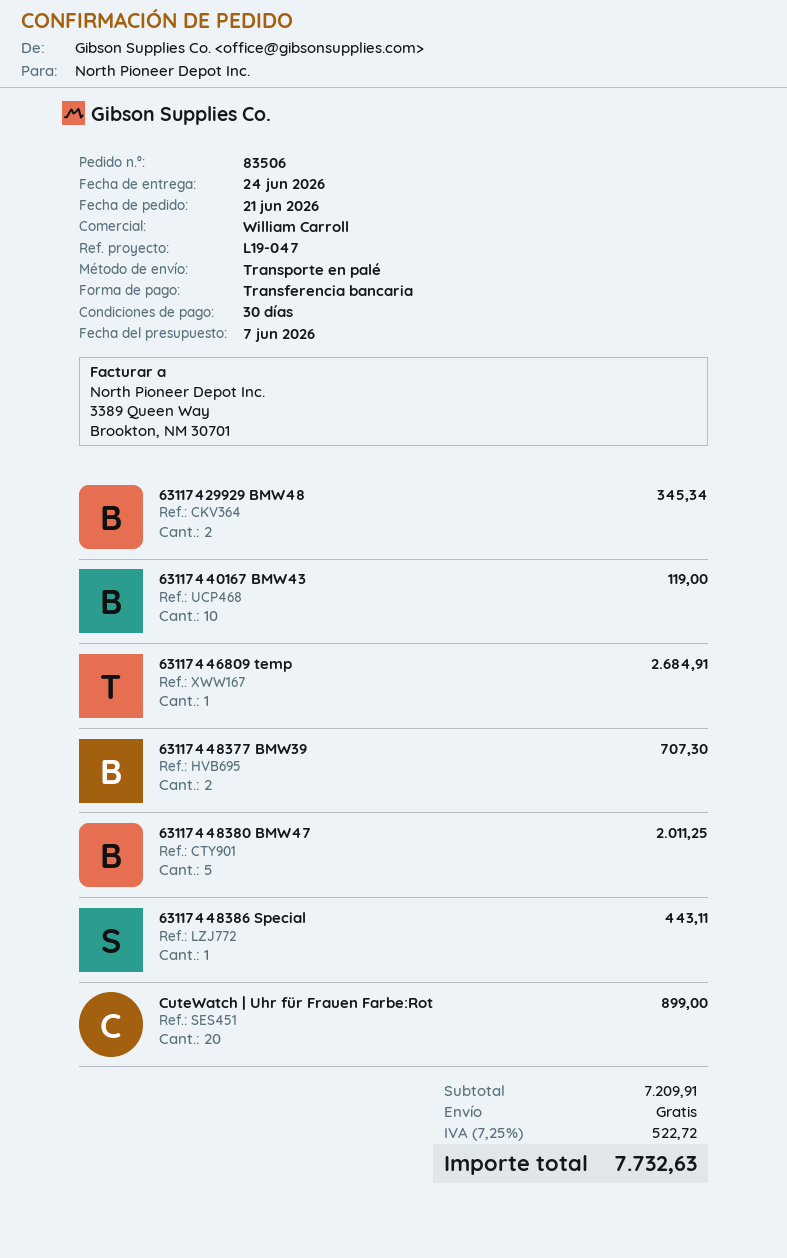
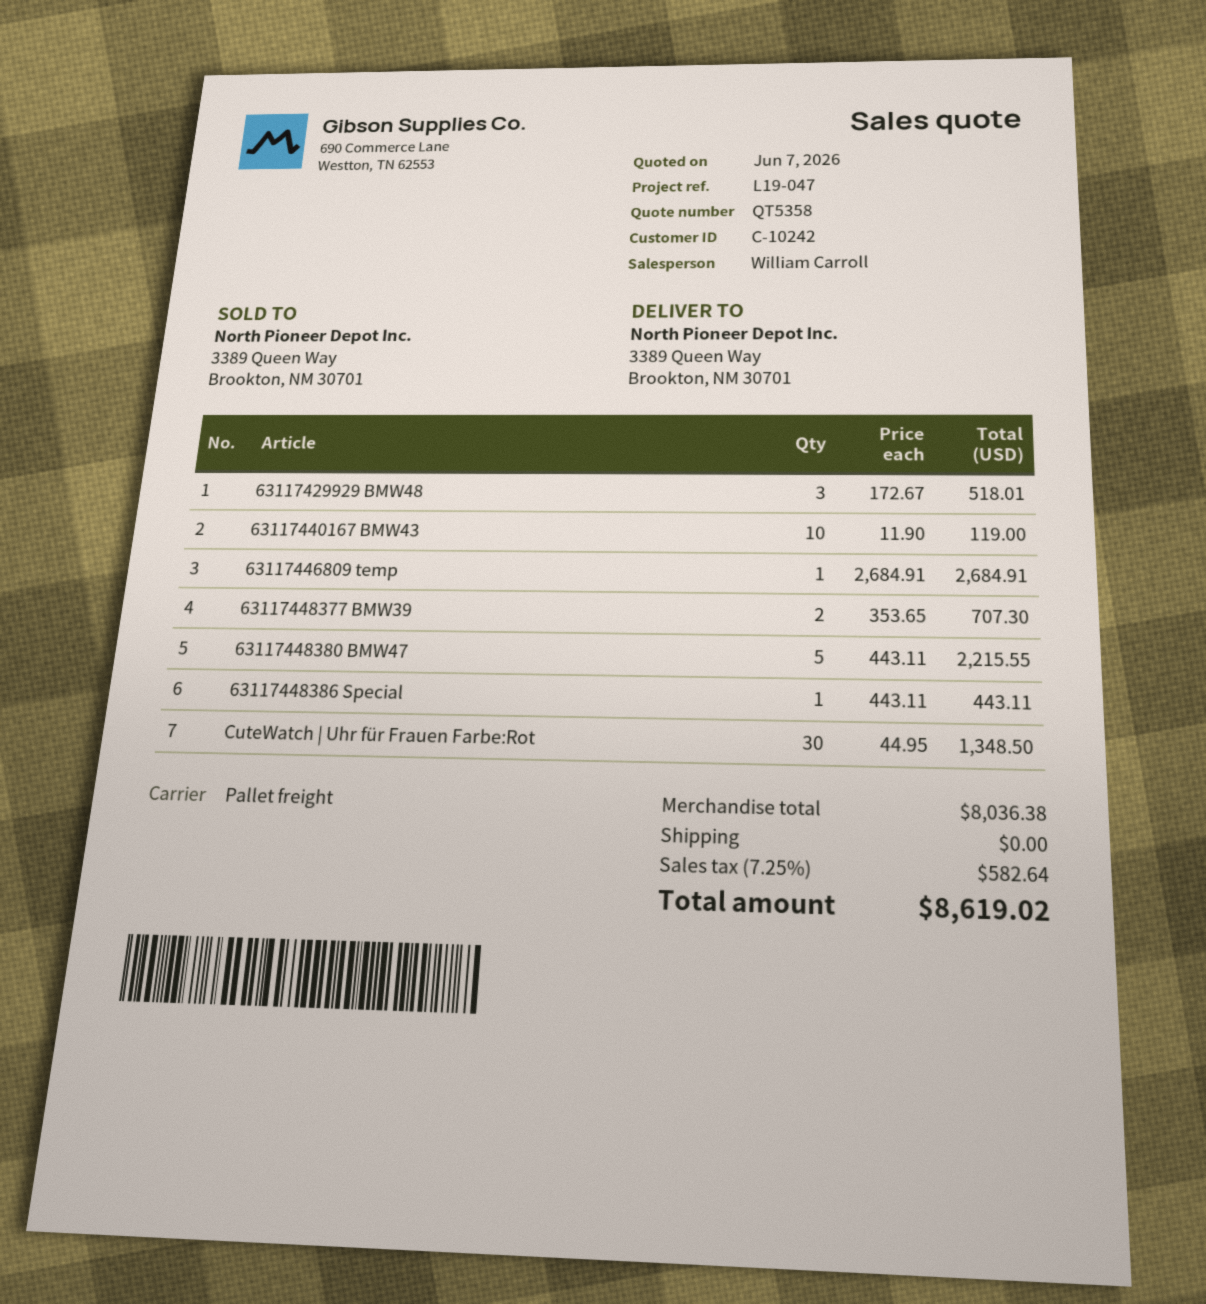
63117429929 BMW48: 2 for 345.34 -> 3 for 518.01
63117448380 BMW47: 5 for 2011.25 -> 5 for 2215.55
CuteWatch | Uhr für Frauen Farbe:Rot: 20 for 899.00 -> 30 for 1348.50
subtotal: 7209.91 -> 8036.38
tax: 7.25% = 522.72 -> 7.25% = 582.64
total: 7732.63 -> 8619.02

